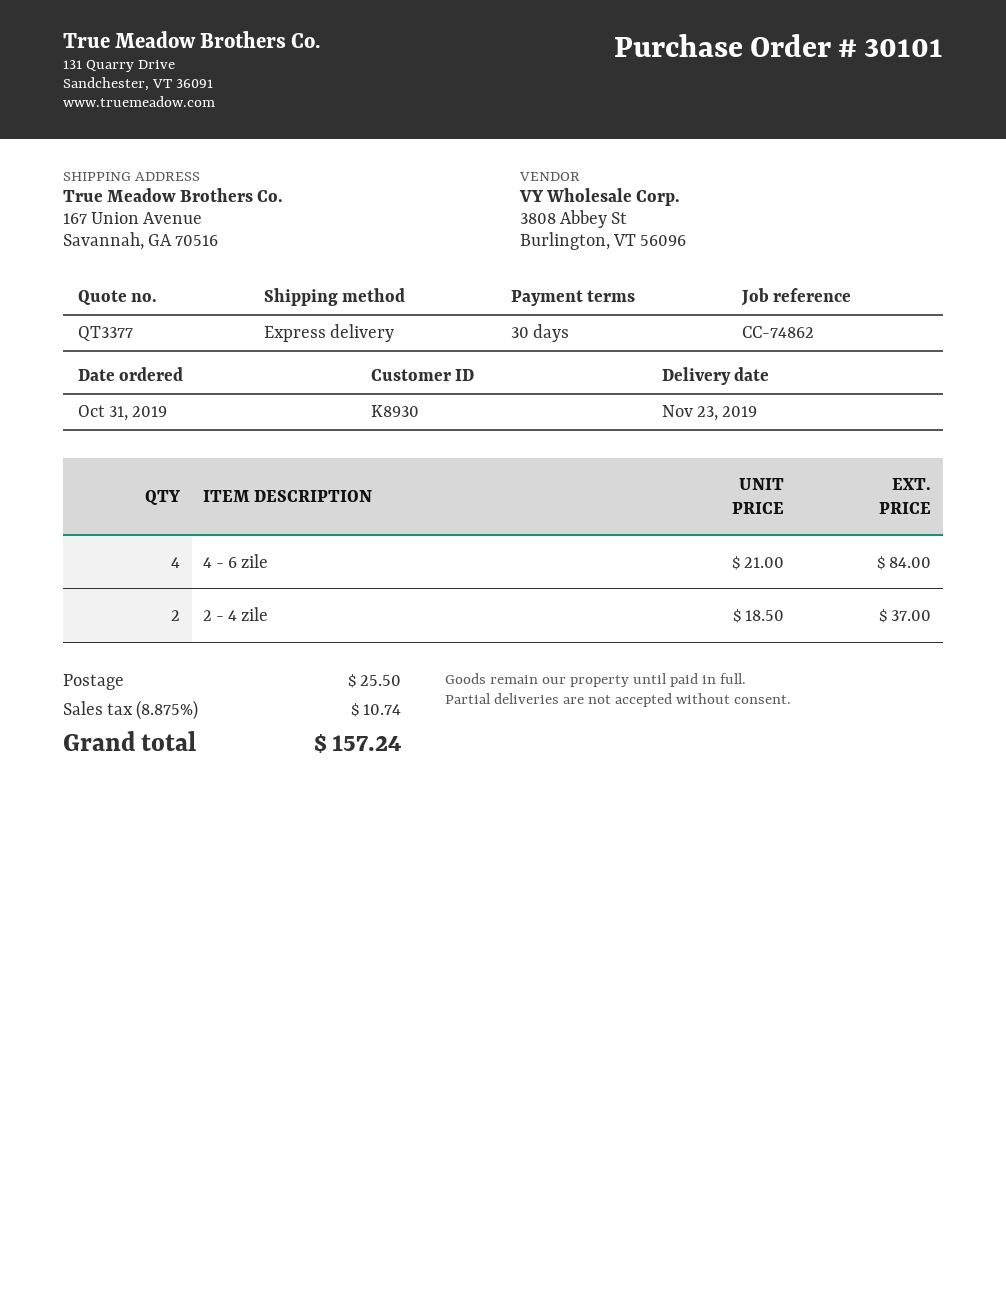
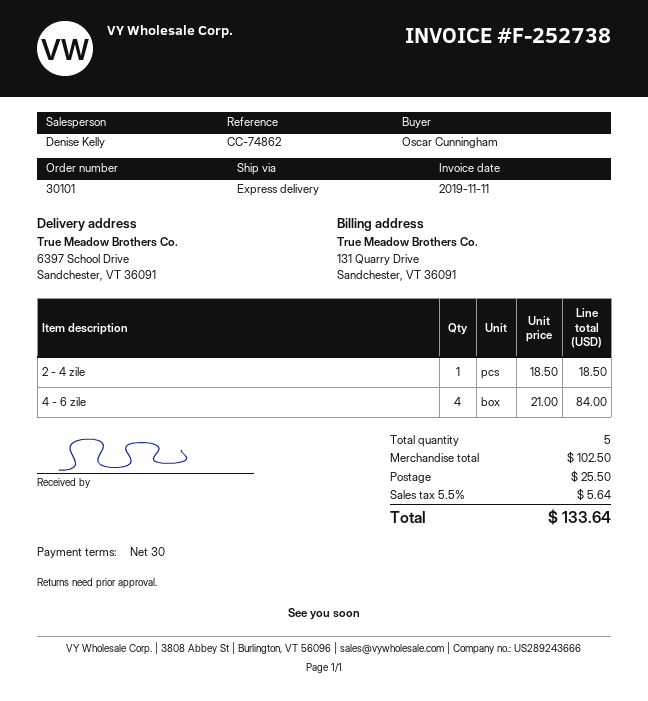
ship to: 167 Union Avenue, Savannah, GA 70516 -> 6397 School Drive, Sandchester, VT 36091
2 - 4 zile: 2 x 18.50 = 37.00 -> 1 x 18.50 = 18.50
tax: 8.875% = 10.74 -> 5.5% = 5.64
total: 157.24 -> 133.64

